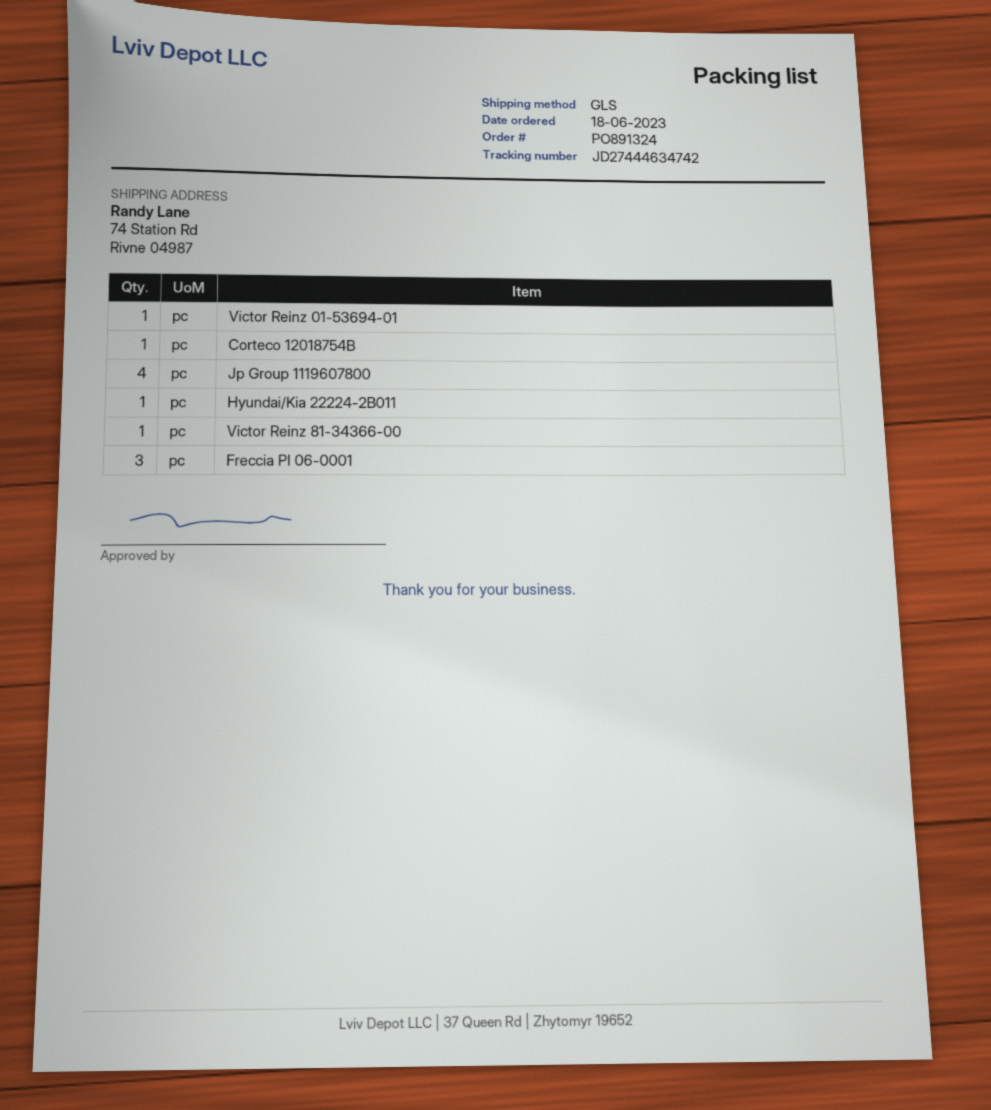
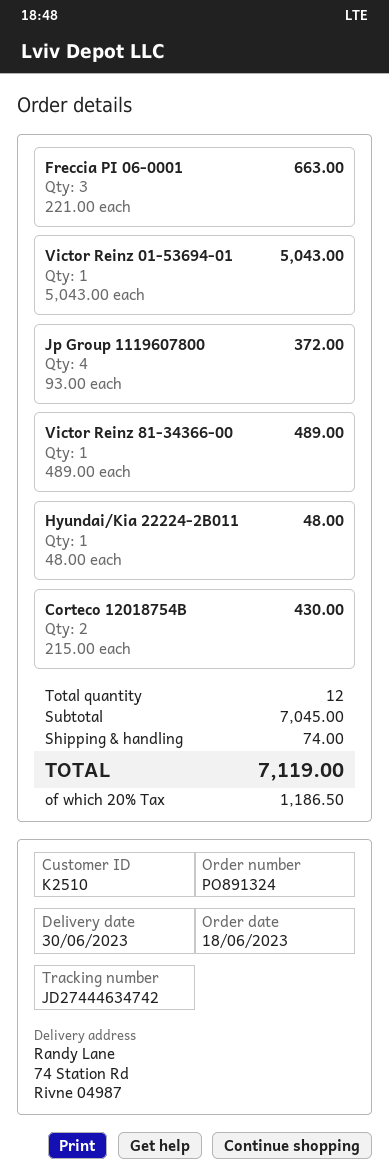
Corteco 12018754B: 1 -> 2

